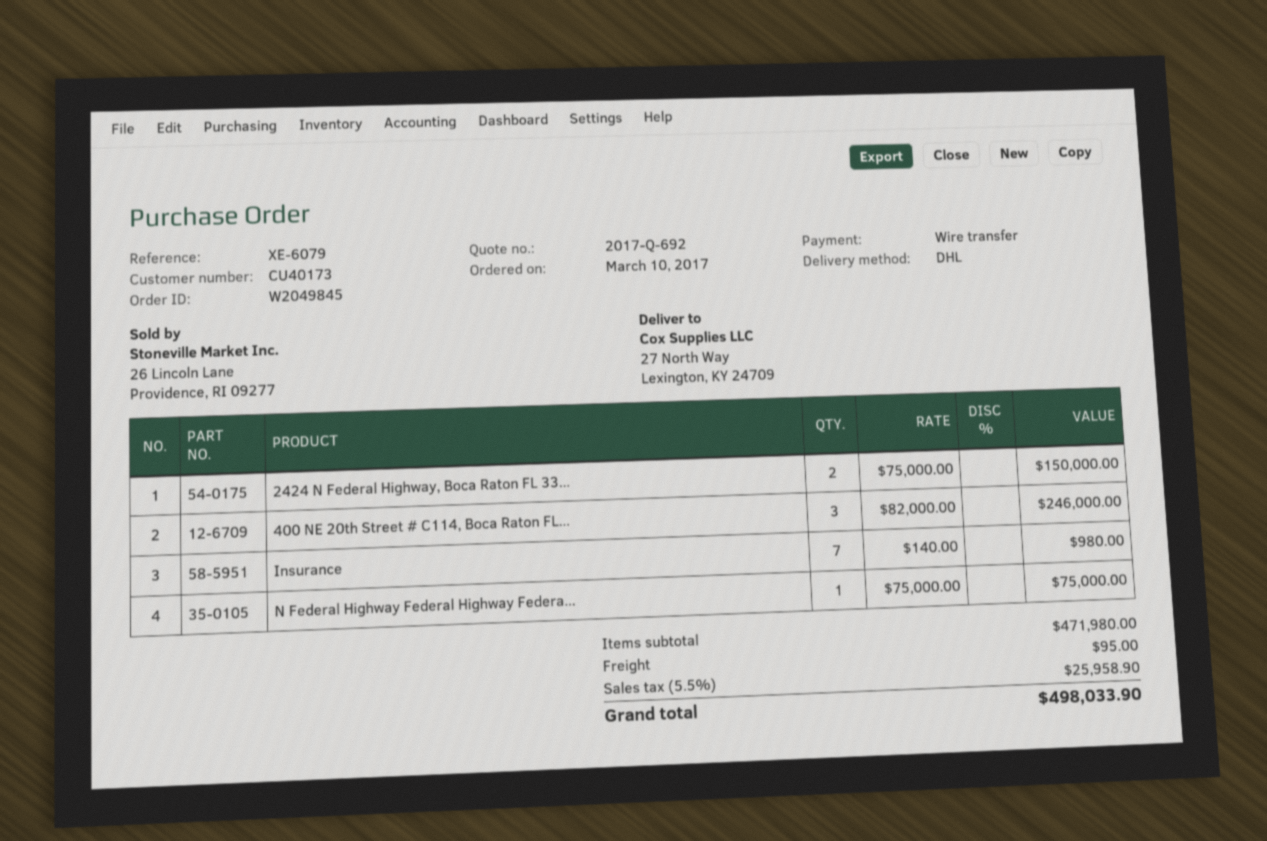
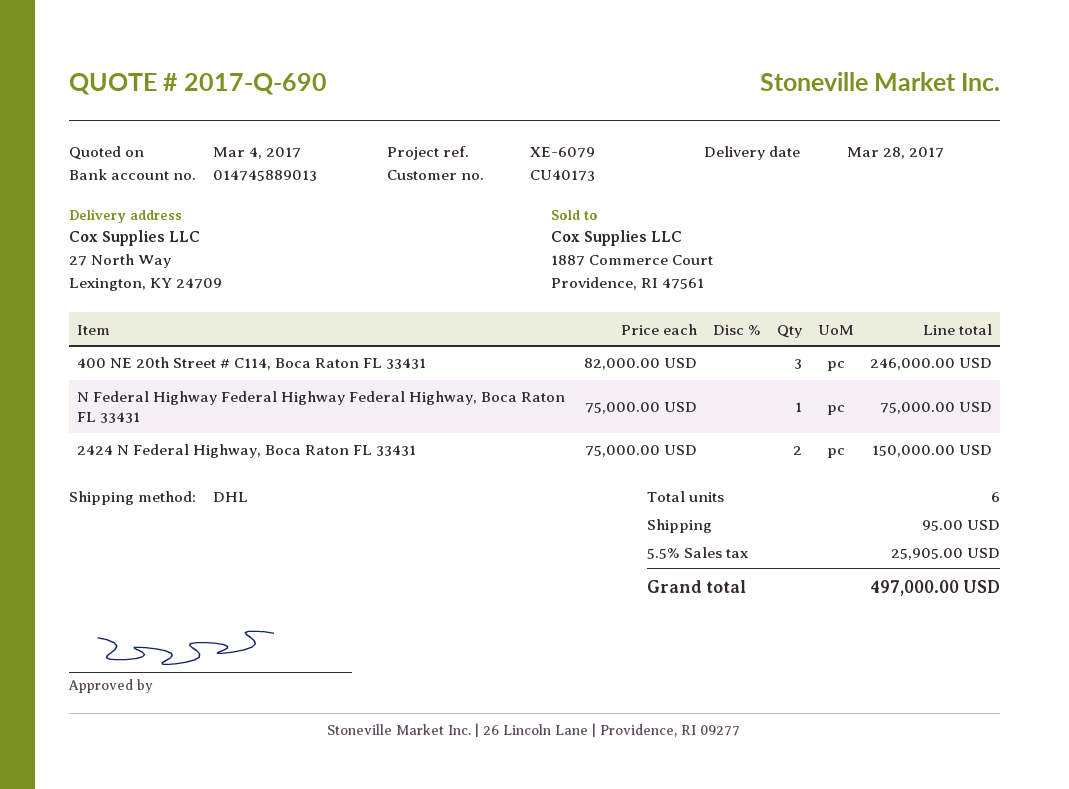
quote number: 2017-Q-692 -> 2017-Q-690
Insurance: 7 x 140.00 = 980.00 -> none
tax: 5.5% = 25958.90 -> 5.5% = 25905.00
total: 498033.90 -> 497000.00

